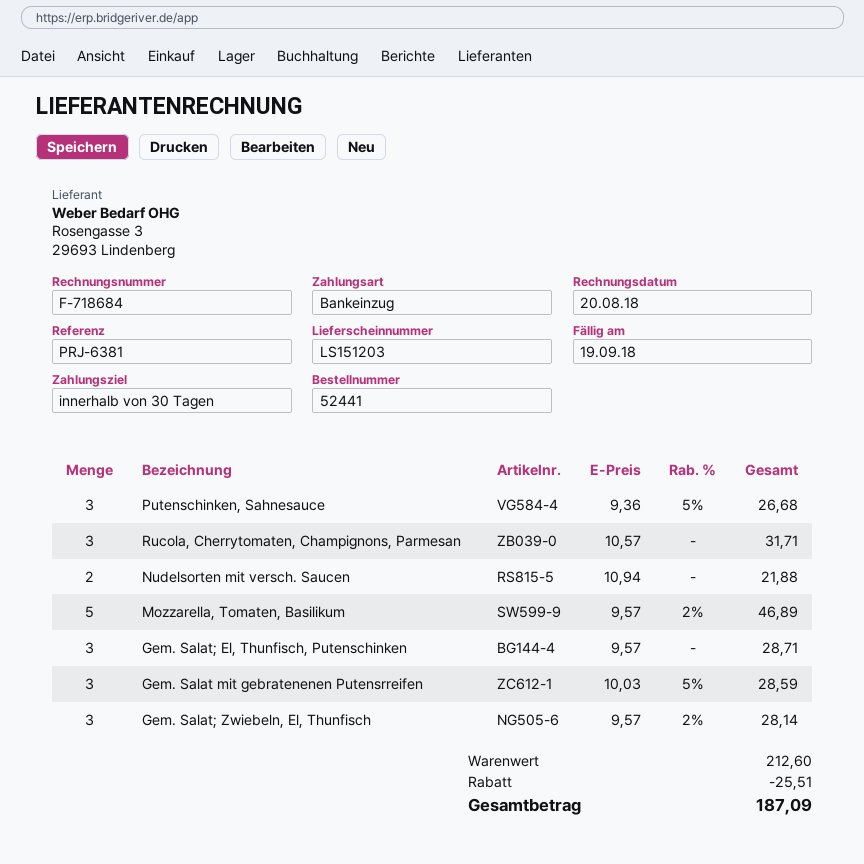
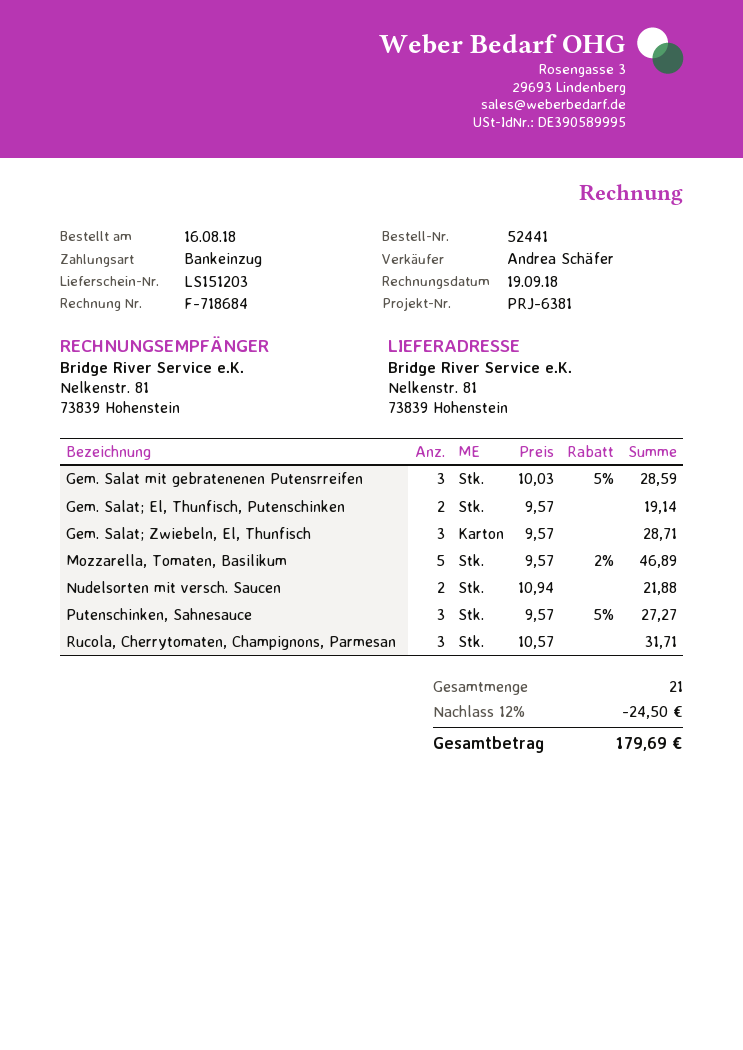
invoice date: 2018-08-20 -> 2018-09-19
Putenschinken, Sahnesauce: 3 x 9.36 - 5% = 26.68 -> 3 x 9.57 - 5% = 27.27
Gem. Salat; El, Thunfisch, Putenschinken: 3 x 9.57 = 28.71 -> 2 x 9.57 = 19.14
Gem. Salat; Zwiebeln, El, Thunfisch: 3 x 9.57 - 2% = 28.14 -> 3 x 9.57 = 28.71
discount: 25.51 -> 24.50
total: 187.09 -> 179.69

